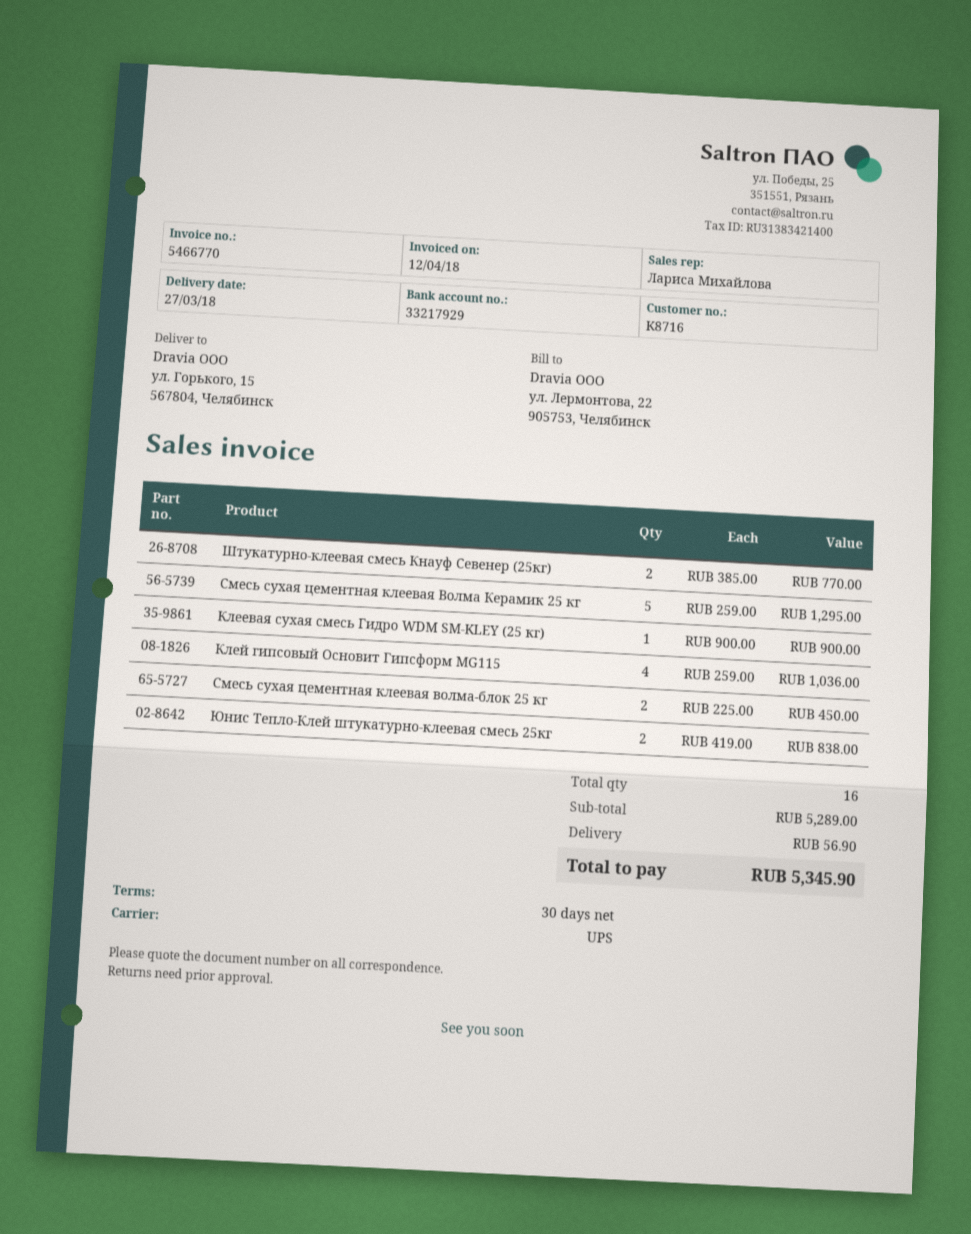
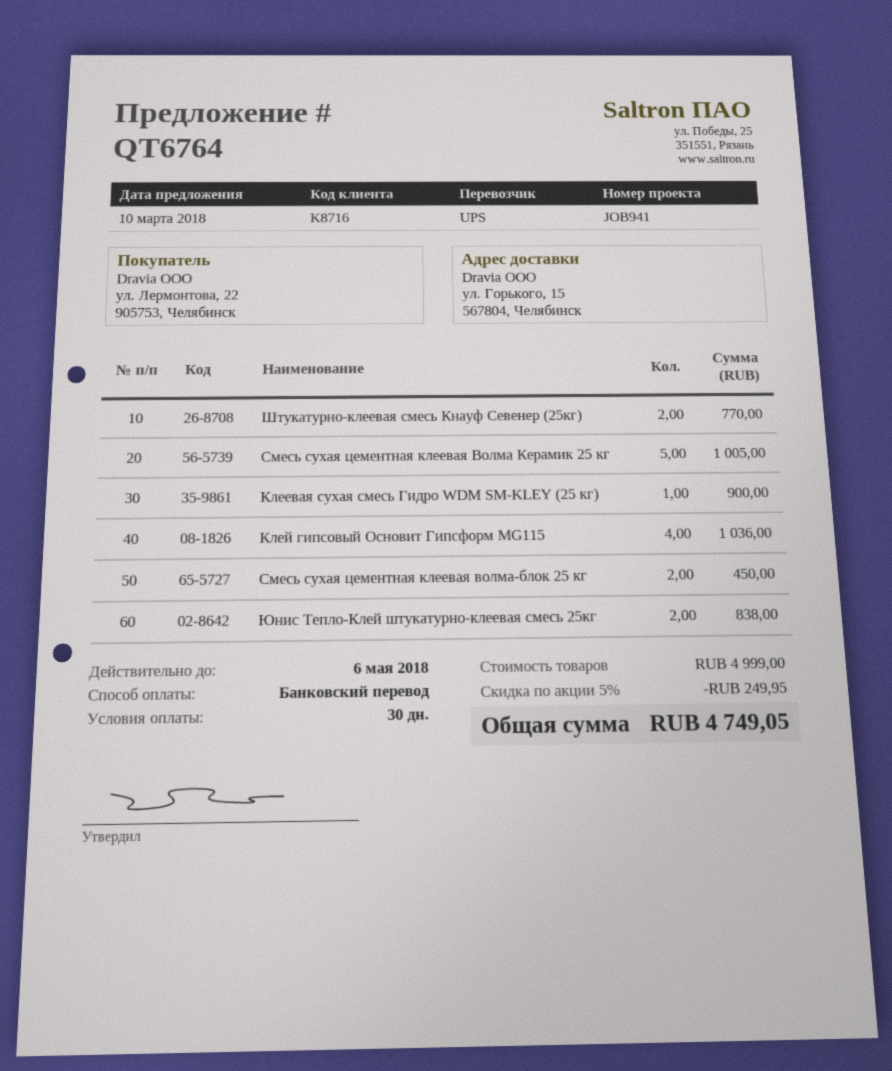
Смесь сухая цементная клеевая Волма Керамик 25 кг: 5 for 1295.00 -> 5 for 1005.00
subtotal: 5289.00 -> 4999.00
discount: none -> 5% = 249.95
shipping: 56.90 -> none
total: 5345.90 -> 4749.05

